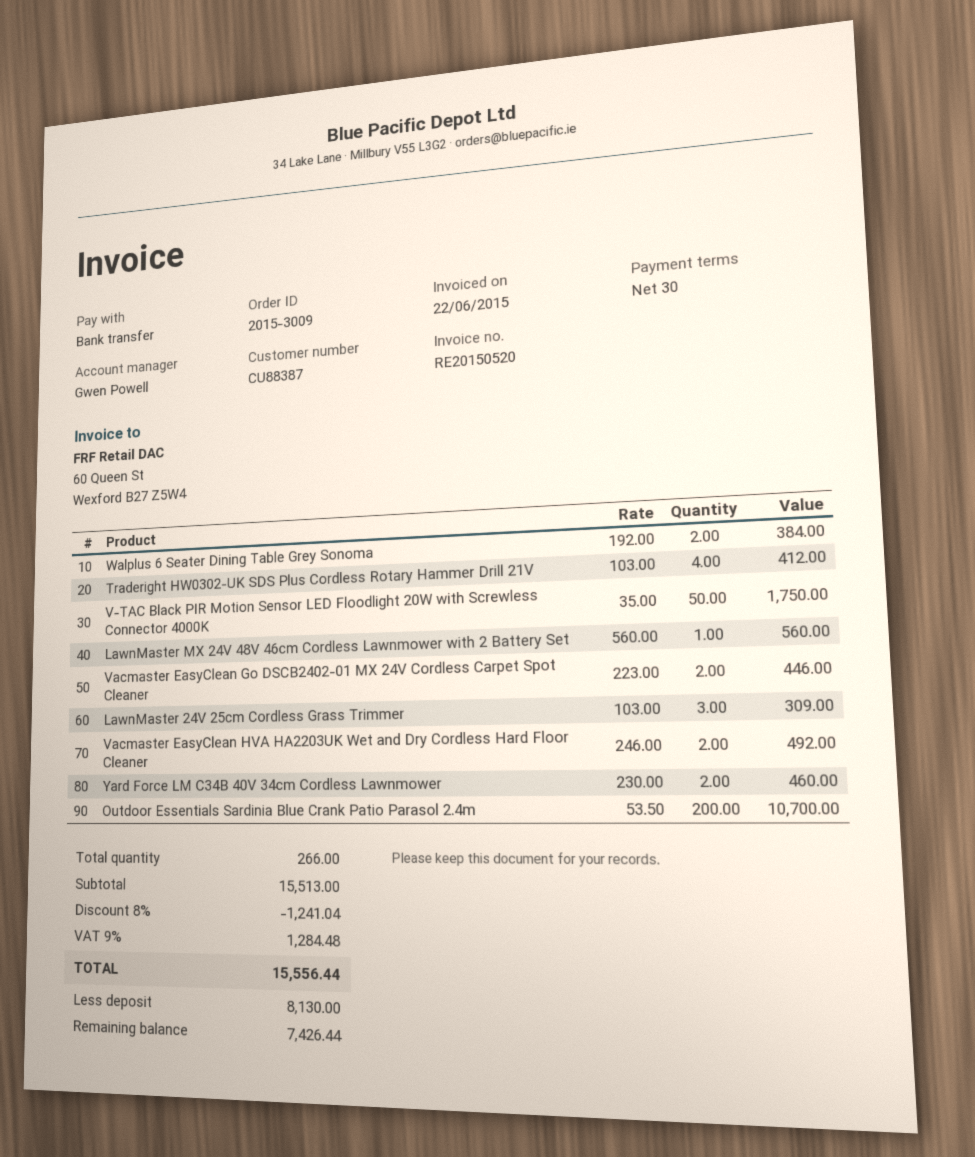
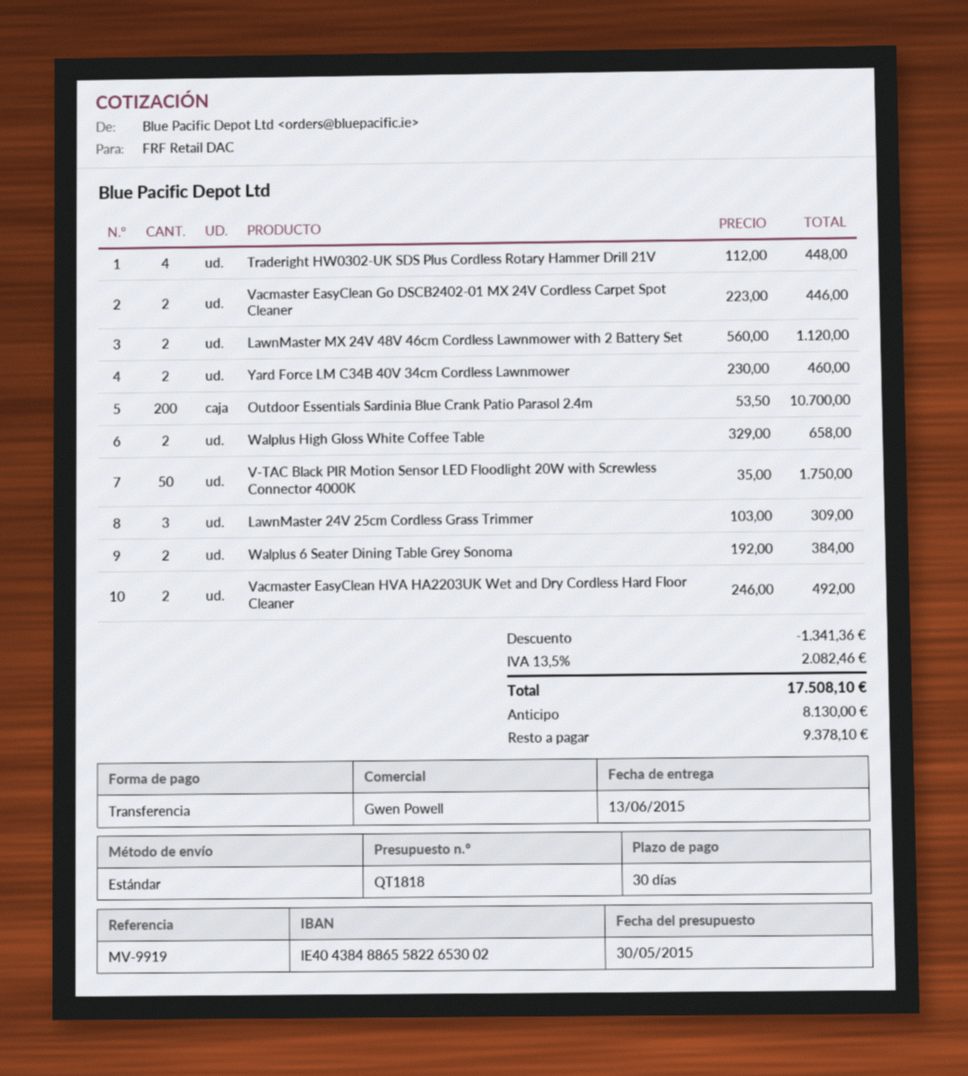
Traderight HW0302-UK SDS Plus Cordless Rotary Hammer Drill 21V: 4 x 103.00 = 412.00 -> 4 x 112.00 = 448.00
LawnMaster MX 24V 48V 46cm Cordless Lawnmower with 2 Battery Set: 1 x 560.00 = 560.00 -> 2 x 560.00 = 1120.00
Walplus High Gloss White Coffee Table: none -> 2 x 329.00 = 658.00
discount: 1241.04 -> 1341.36
tax: 9% = 1284.48 -> 13.5% = 2082.46
total: 15556.44 -> 17508.10
balance: 7426.44 -> 9378.10

